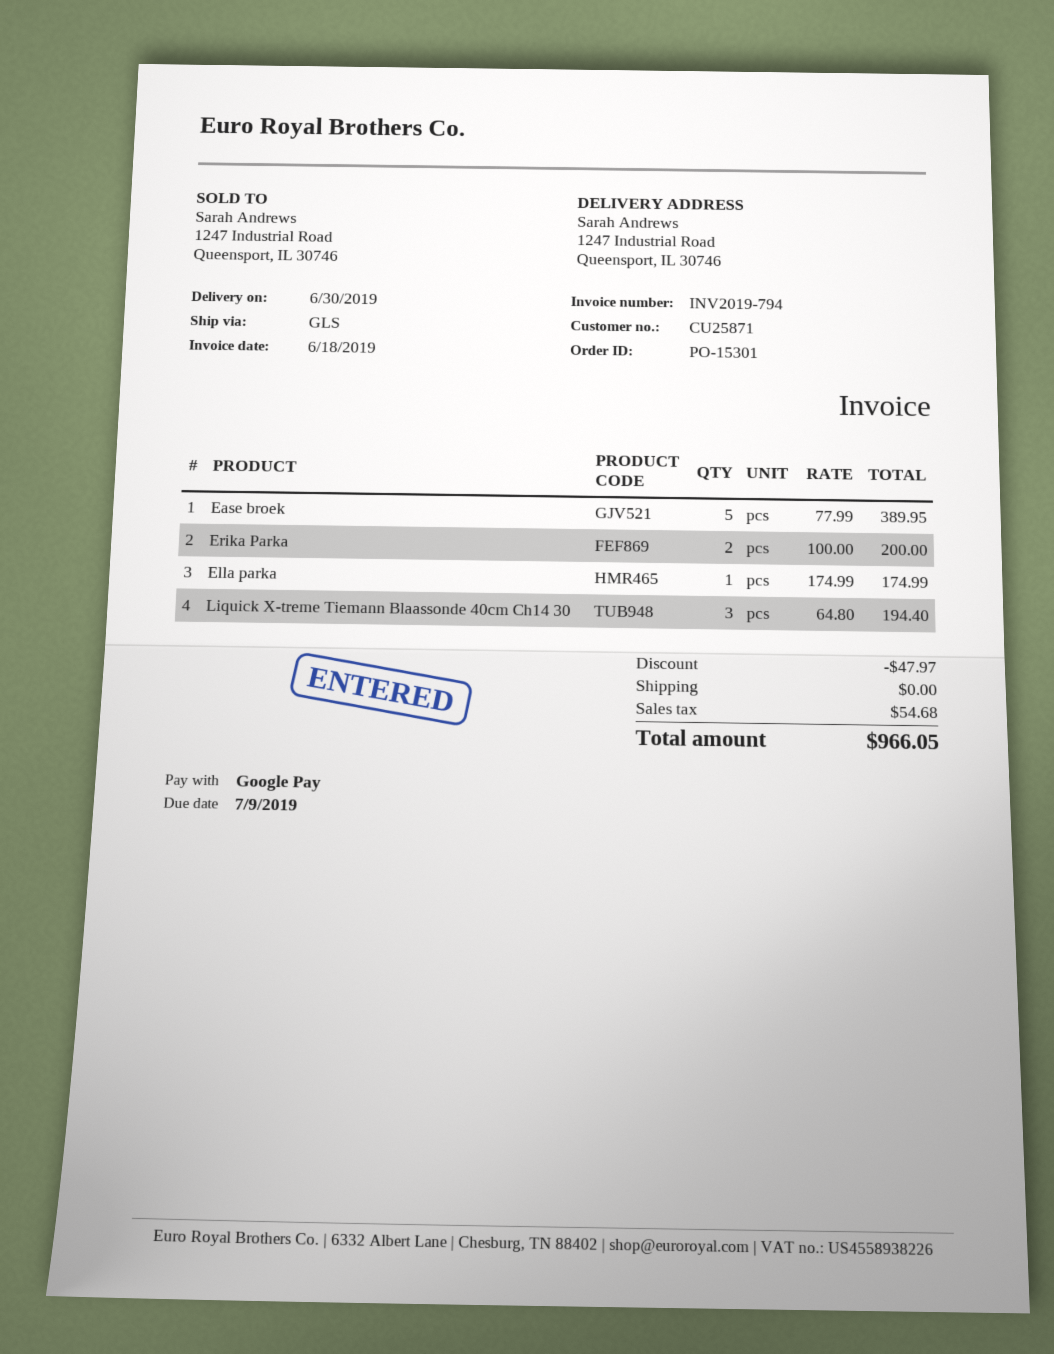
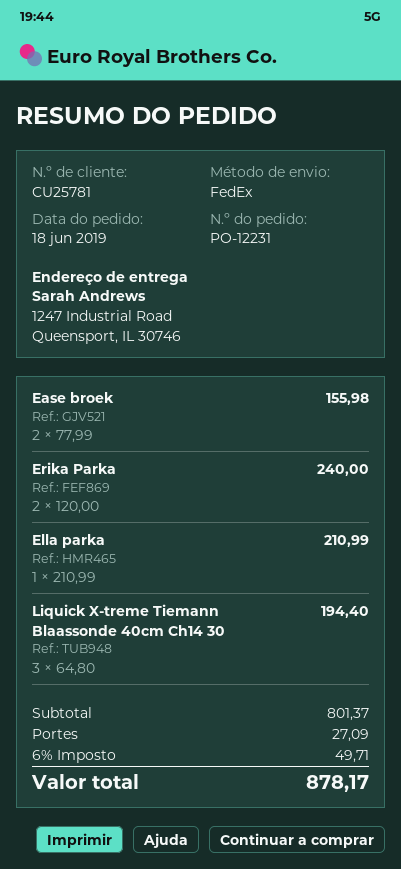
order number: PO-15301 -> PO-12231
customer number: CU25871 -> CU25781
shipping method: GLS -> FedEx
Ease broek: 5 x 77.99 = 389.95 -> 2 x 77.99 = 155.98
Erika Parka: 2 x 100.00 = 200.00 -> 2 x 120.00 = 240.00
Ella parka: 1 x 174.99 = 174.99 -> 1 x 210.99 = 210.99
discount: 47.97 -> none
shipping: 0.00 -> 27.09
tax: 54.68 -> 49.71
total: 966.05 -> 878.17

